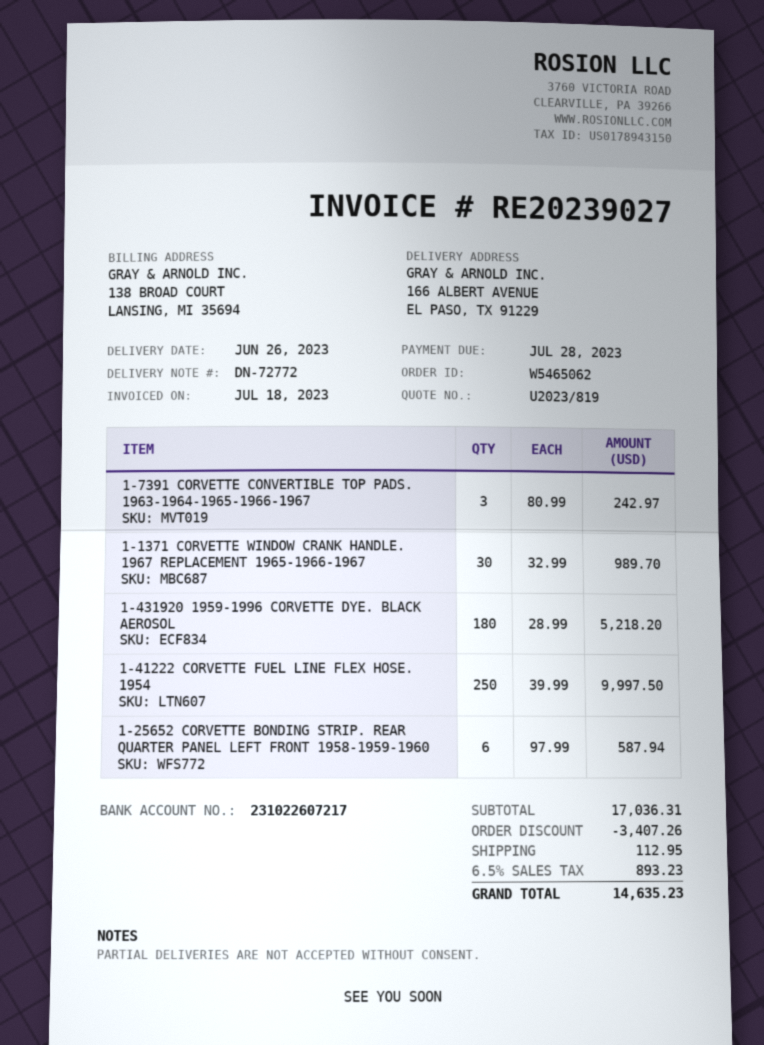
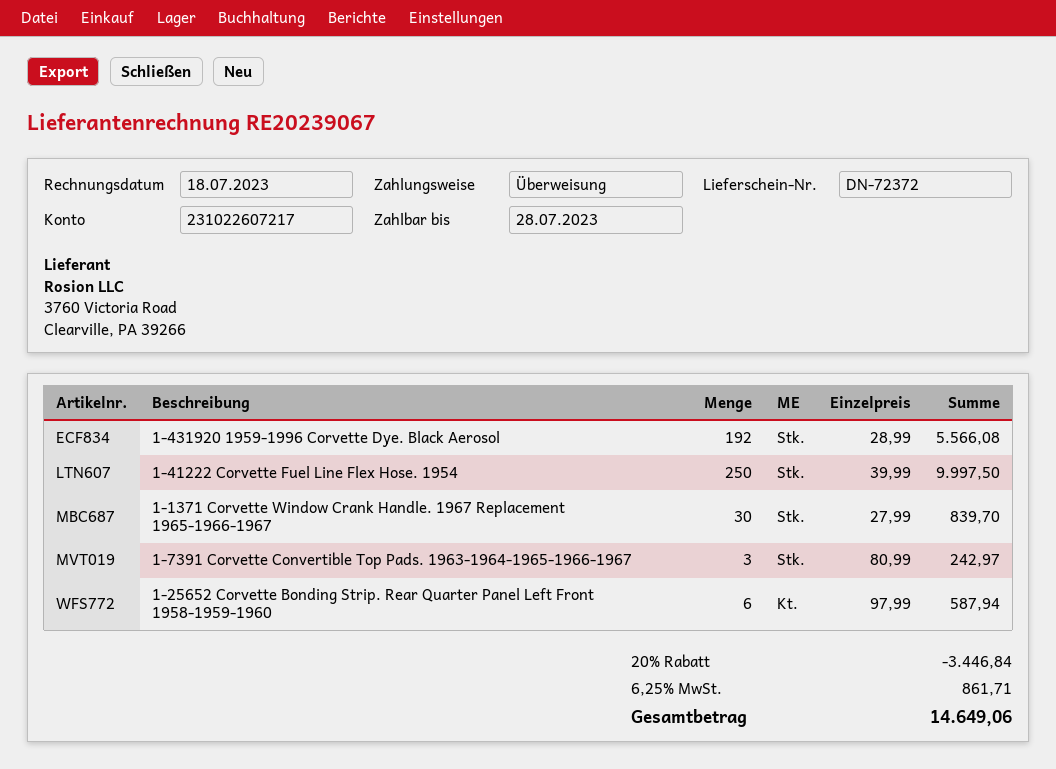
delivery note number: DN-72772 -> DN-72372
invoice number: RE20239027 -> RE20239067
1-1371 CORVETTE WINDOW CRANK HANDLE. 1967 REPLACEMENT 1965-1966-1967: 30 x 32.99 = 989.70 -> 30 x 27.99 = 839.70
1-431920 1959-1996 CORVETTE DYE. BLACK AEROSOL: 180 x 28.99 = 5218.20 -> 192 x 28.99 = 5566.08
discount: 3407.26 -> 3446.84
shipping: 112.95 -> none
tax: 6.5% = 893.23 -> 6.25% = 861.71
total: 14635.23 -> 14649.06

